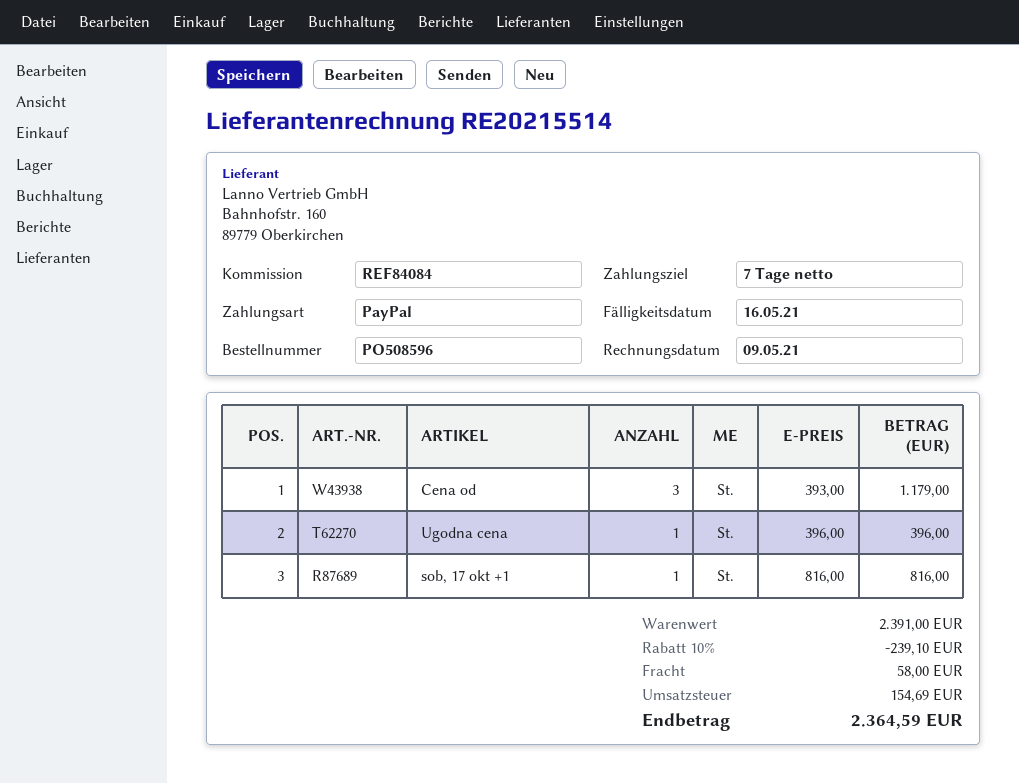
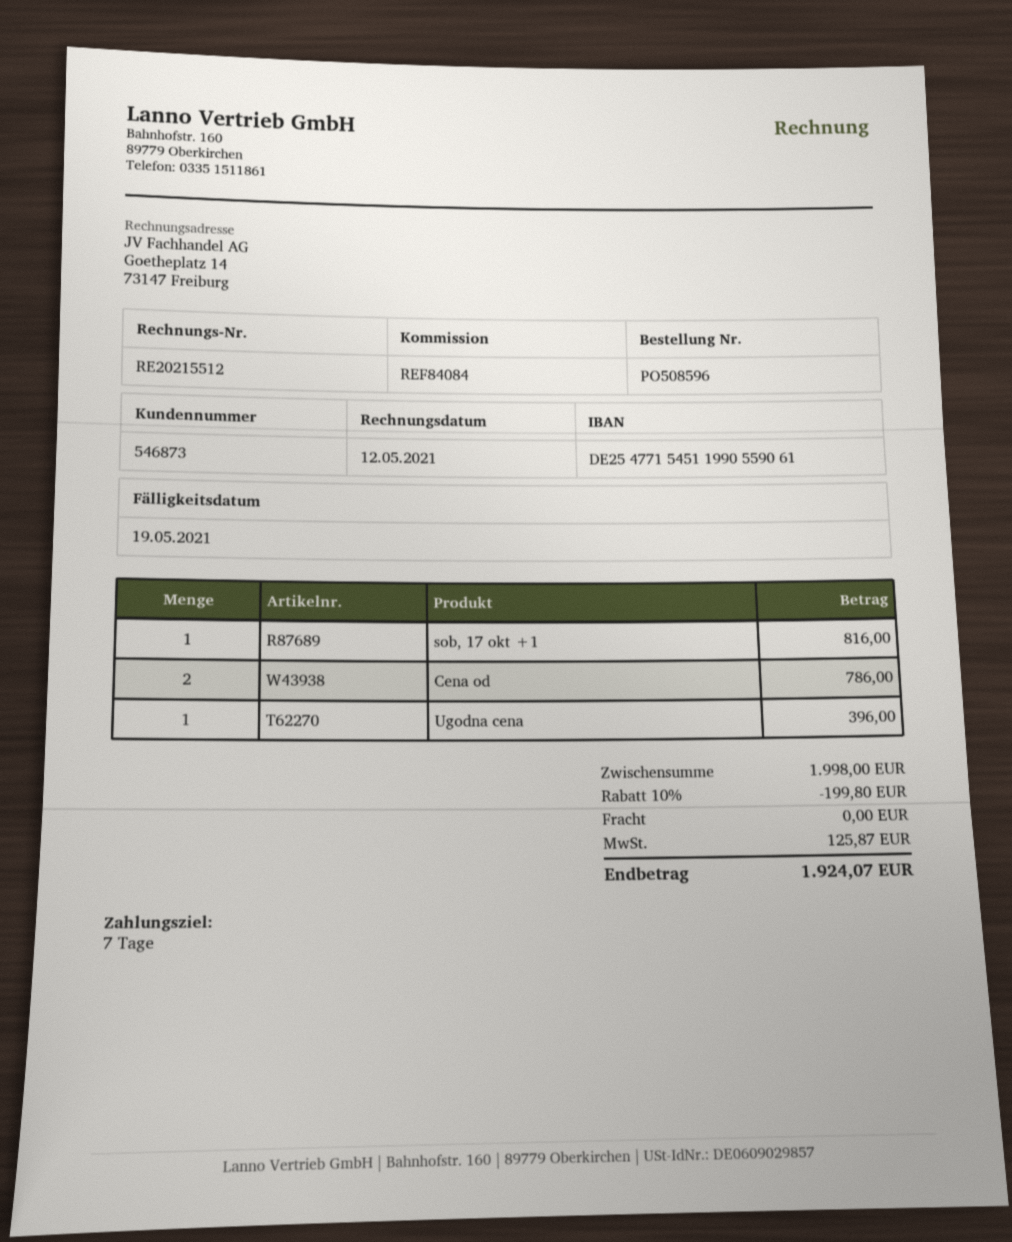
invoice number: RE20215514 -> RE20215512
invoice date: 2021-05-09 -> 2021-05-12
due date: 2021-05-16 -> 2021-05-19
Cena od: 3 for 1179.00 -> 2 for 786.00
subtotal: 2391.00 -> 1998.00
discount: 10% = 239.10 -> 10% = 199.80
shipping: 58.00 -> 0.00
tax: 154.69 -> 125.87
total: 2364.59 -> 1924.07

